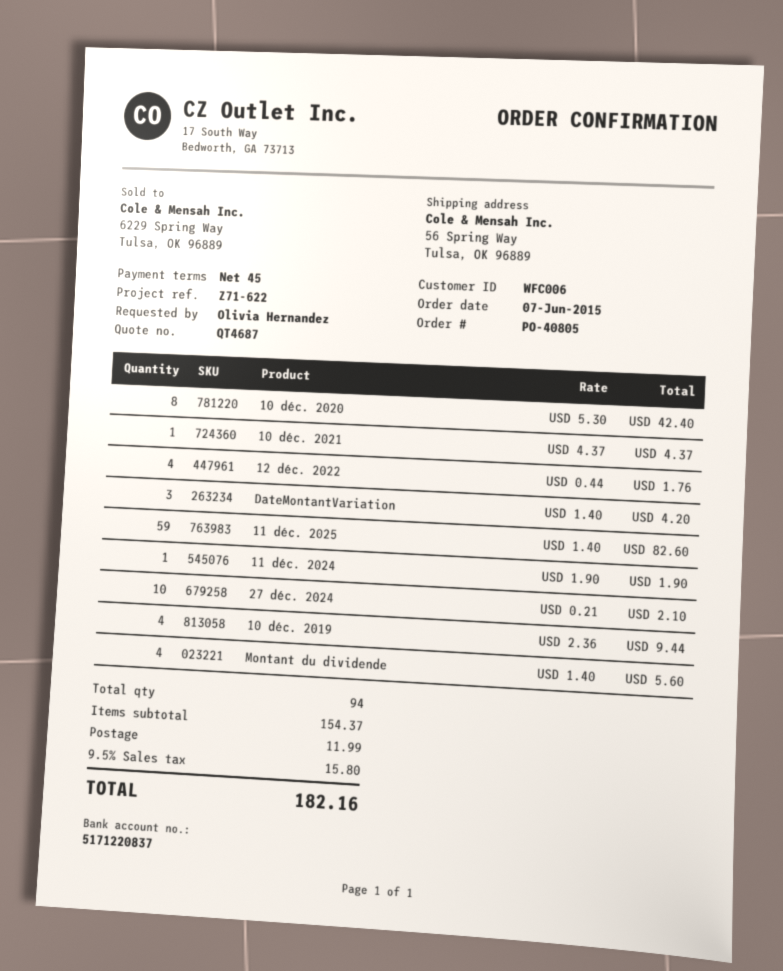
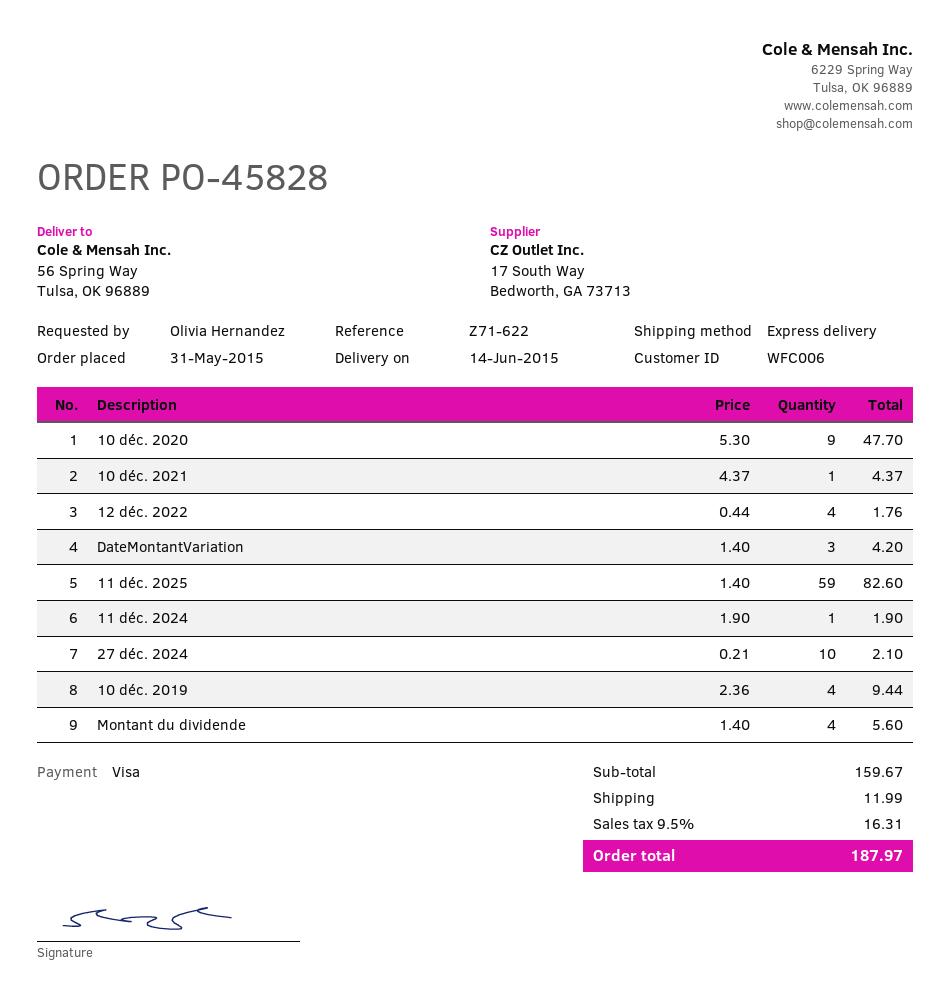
order number: PO-40805 -> PO-45828
order date: 2015-06-07 -> 2015-05-31
10 déc. 2020: 8 x 5.30 = 42.40 -> 9 x 5.30 = 47.70
subtotal: 154.37 -> 159.67
tax: 9.5% = 15.80 -> 9.5% = 16.31
total: 182.16 -> 187.97

